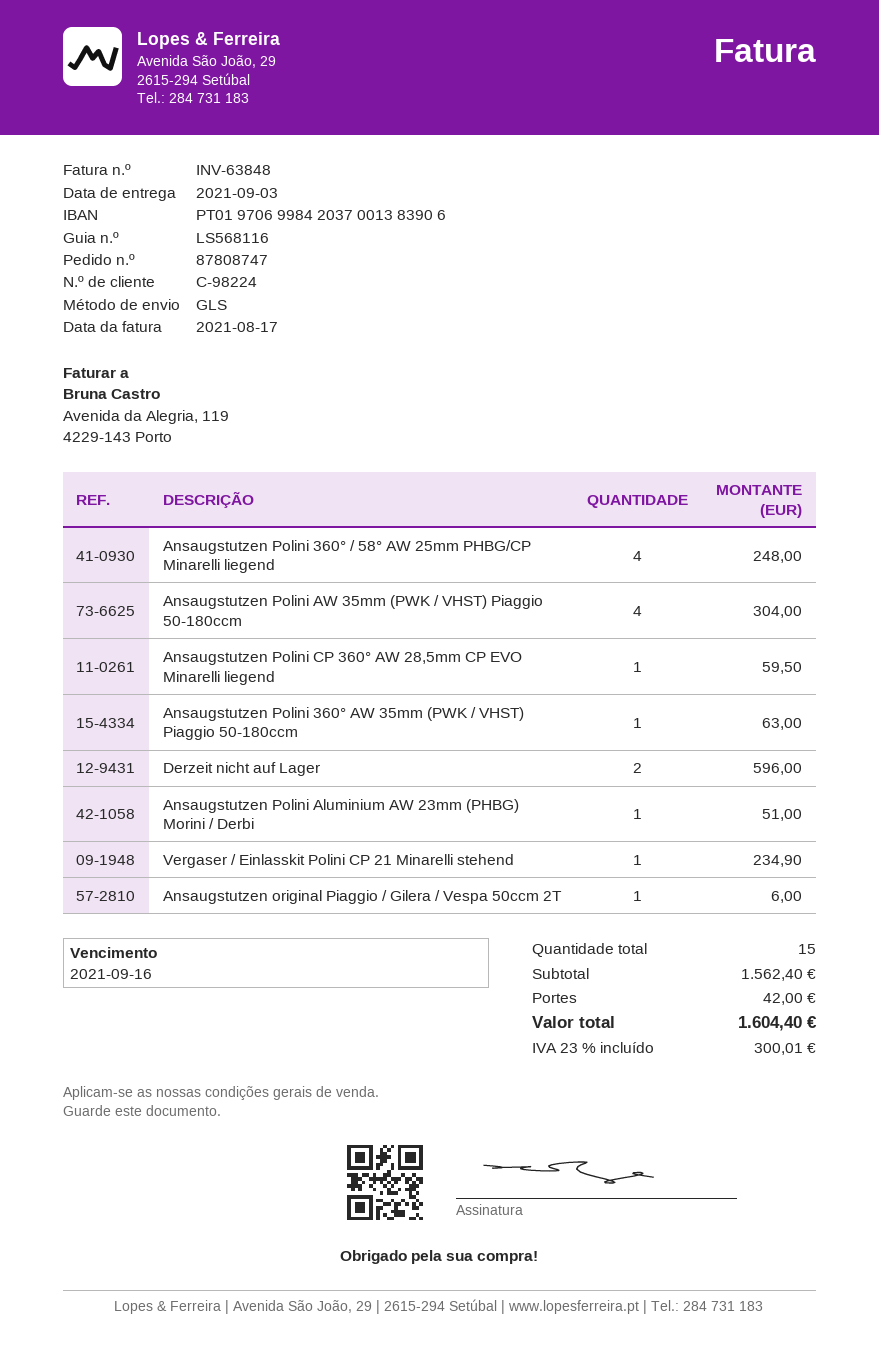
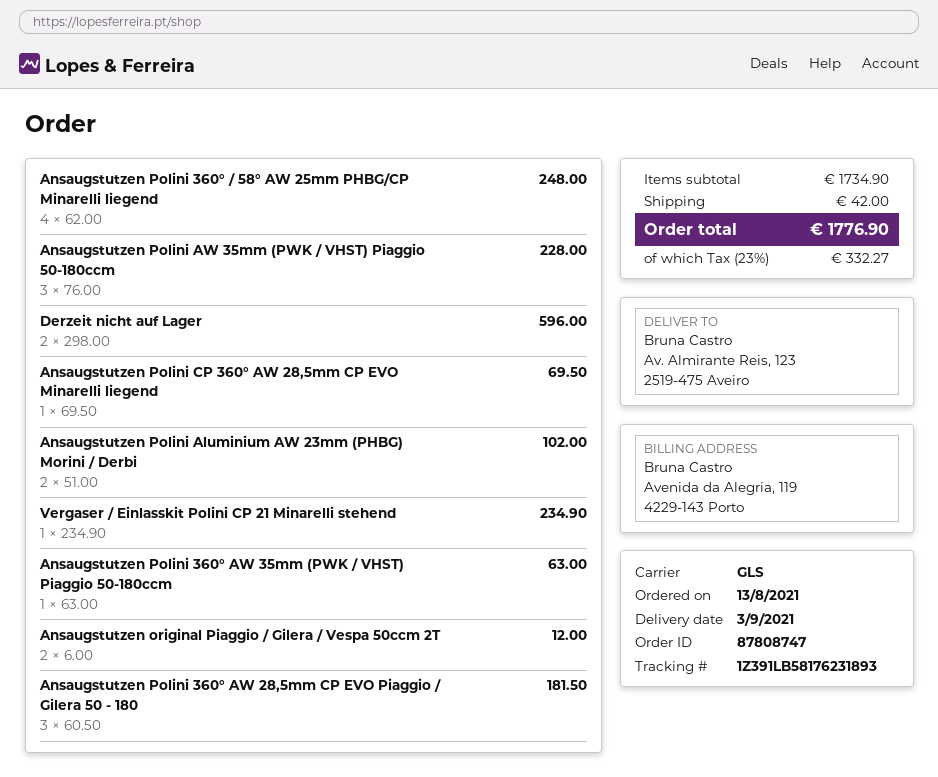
Ansaugstutzen Polini AW 35mm (PWK / VHST) Piaggio 50-180ccm: 4 for 304.00 -> 3 for 228.00
Ansaugstutzen Polini CP 360° AW 28,5mm CP EVO Minarelli liegend: 1 for 59.50 -> 1 for 69.50
Ansaugstutzen Polini Aluminium AW 23mm (PHBG) Morini / Derbi: 1 for 51.00 -> 2 for 102.00
Ansaugstutzen original Piaggio / Gilera / Vespa 50ccm 2T: 1 for 6.00 -> 2 for 12.00
Ansaugstutzen Polini 360° AW 28,5mm CP EVO Piaggio / Gilera 50 - 180: none -> 3 for 181.50
subtotal: 1562.40 -> 1734.90
tax: 23% = 300.01 -> 23% = 332.27
total: 1604.40 -> 1776.90

